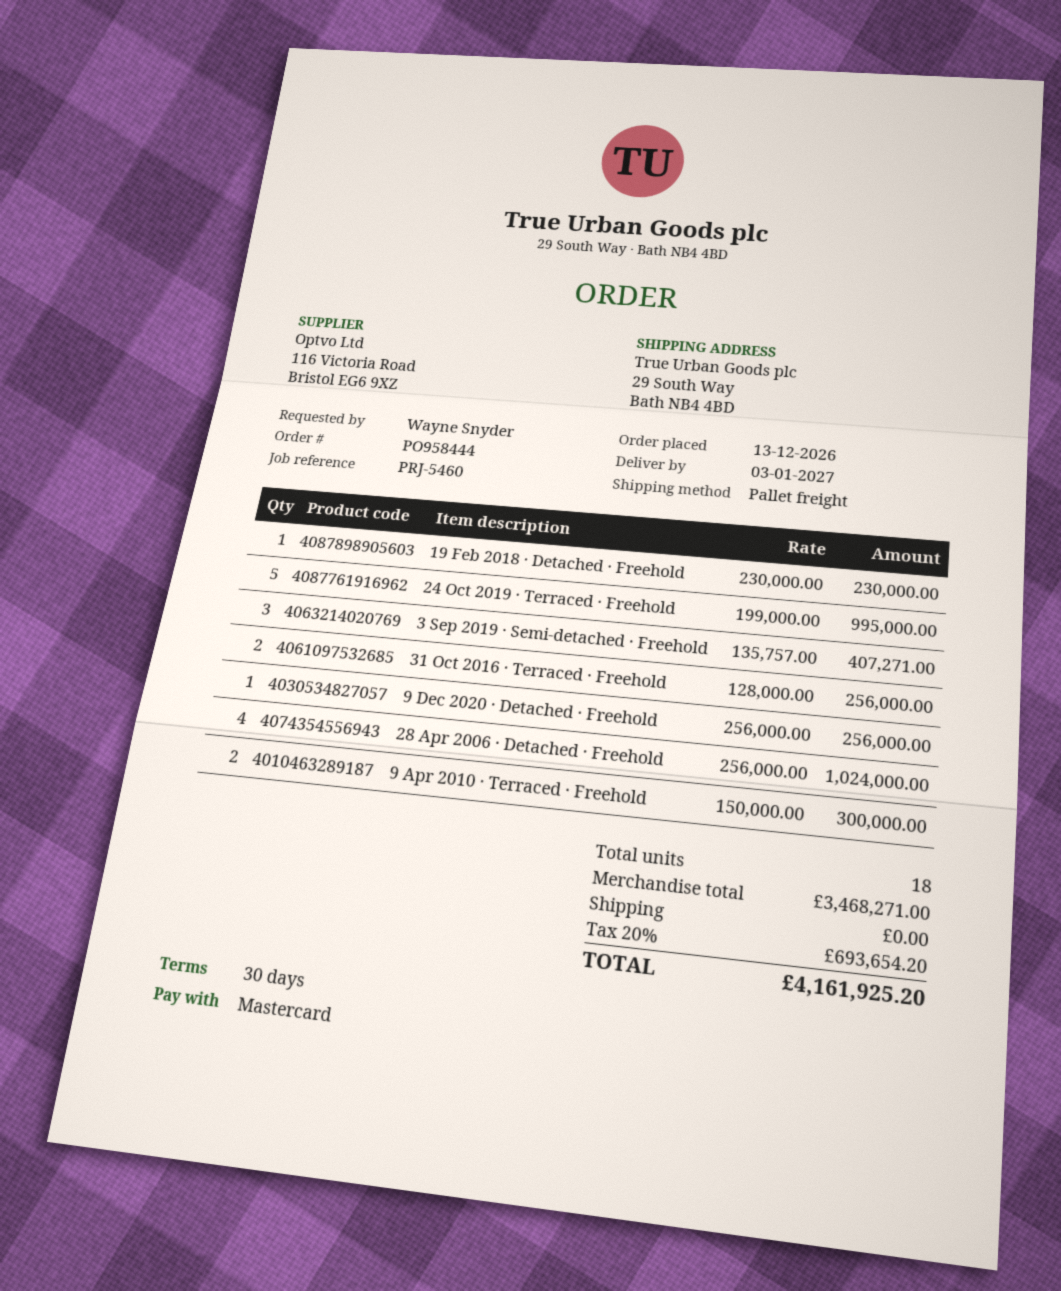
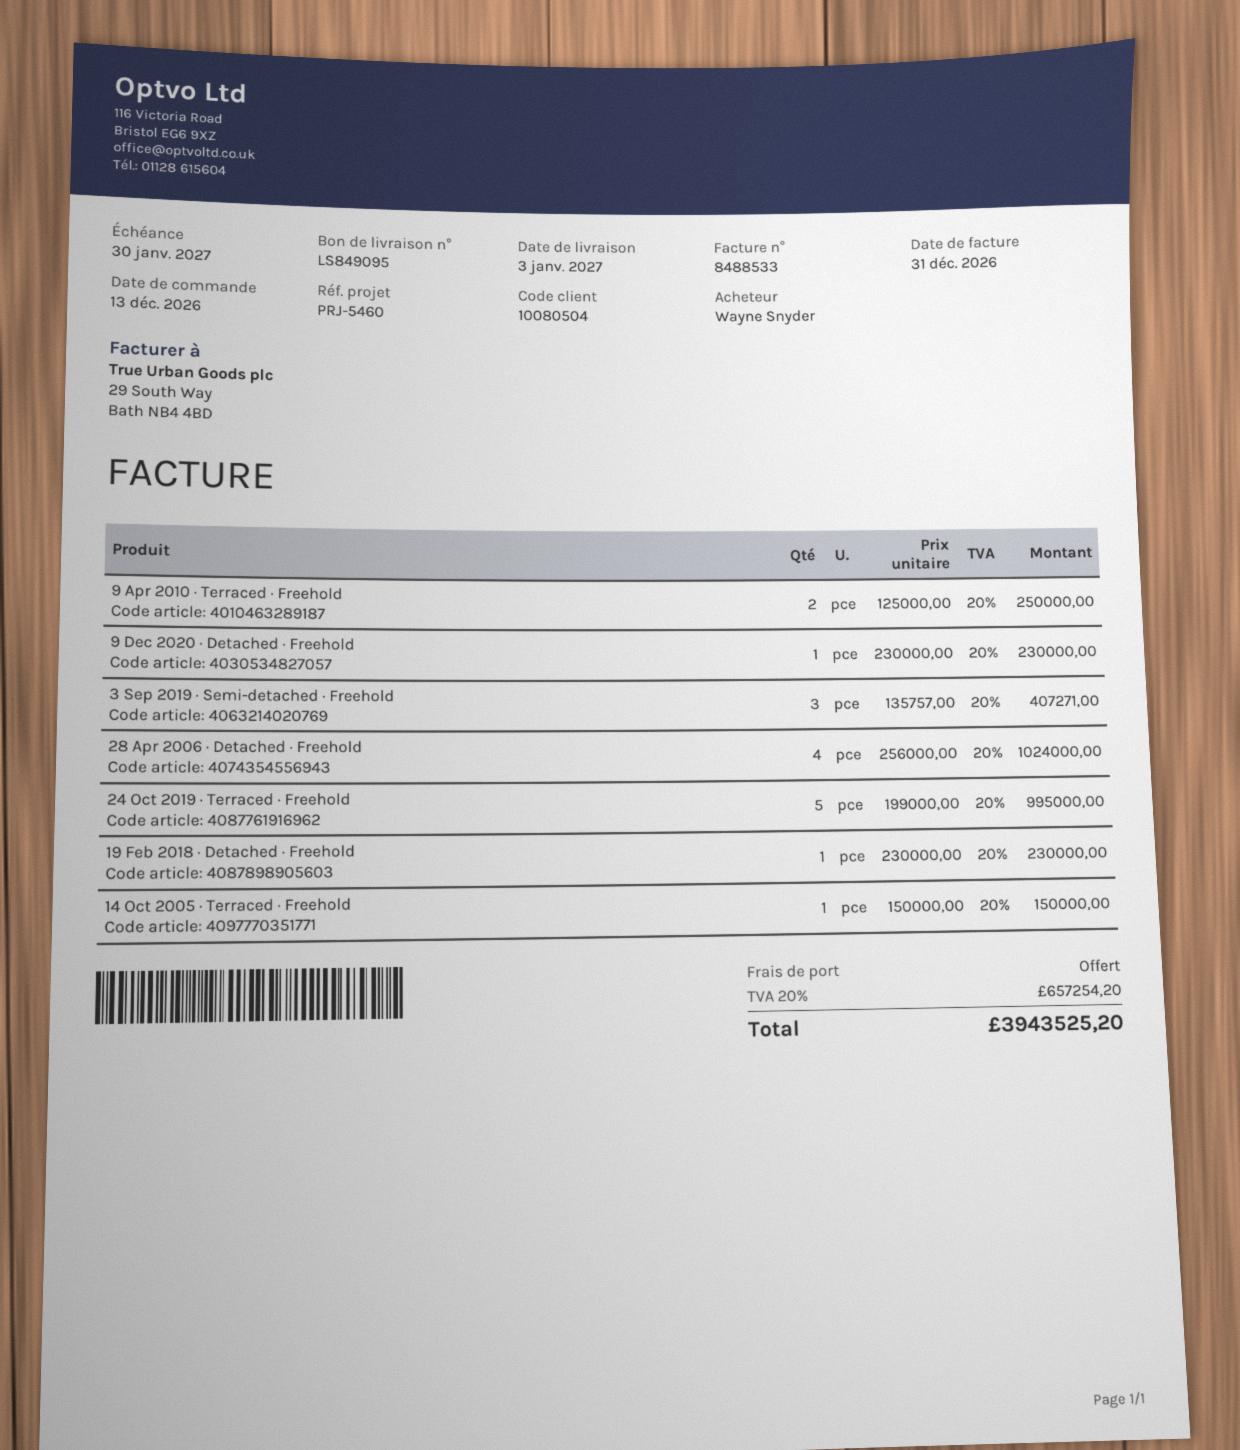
31 Oct 2016 · Terraced · Freehold: 2 x 128000.00 = 256000.00 -> none
9 Dec 2020 · Detached · Freehold: 1 x 256000.00 = 256000.00 -> 1 x 230000.00 = 230000.00
9 Apr 2010 · Terraced · Freehold: 2 x 150000.00 = 300000.00 -> 2 x 125000.00 = 250000.00
14 Oct 2005 · Terraced · Freehold: none -> 1 x 150000.00 = 150000.00
tax: 20% = 693654.20 -> 20% = 657254.20
total: 4161925.20 -> 3943525.20

